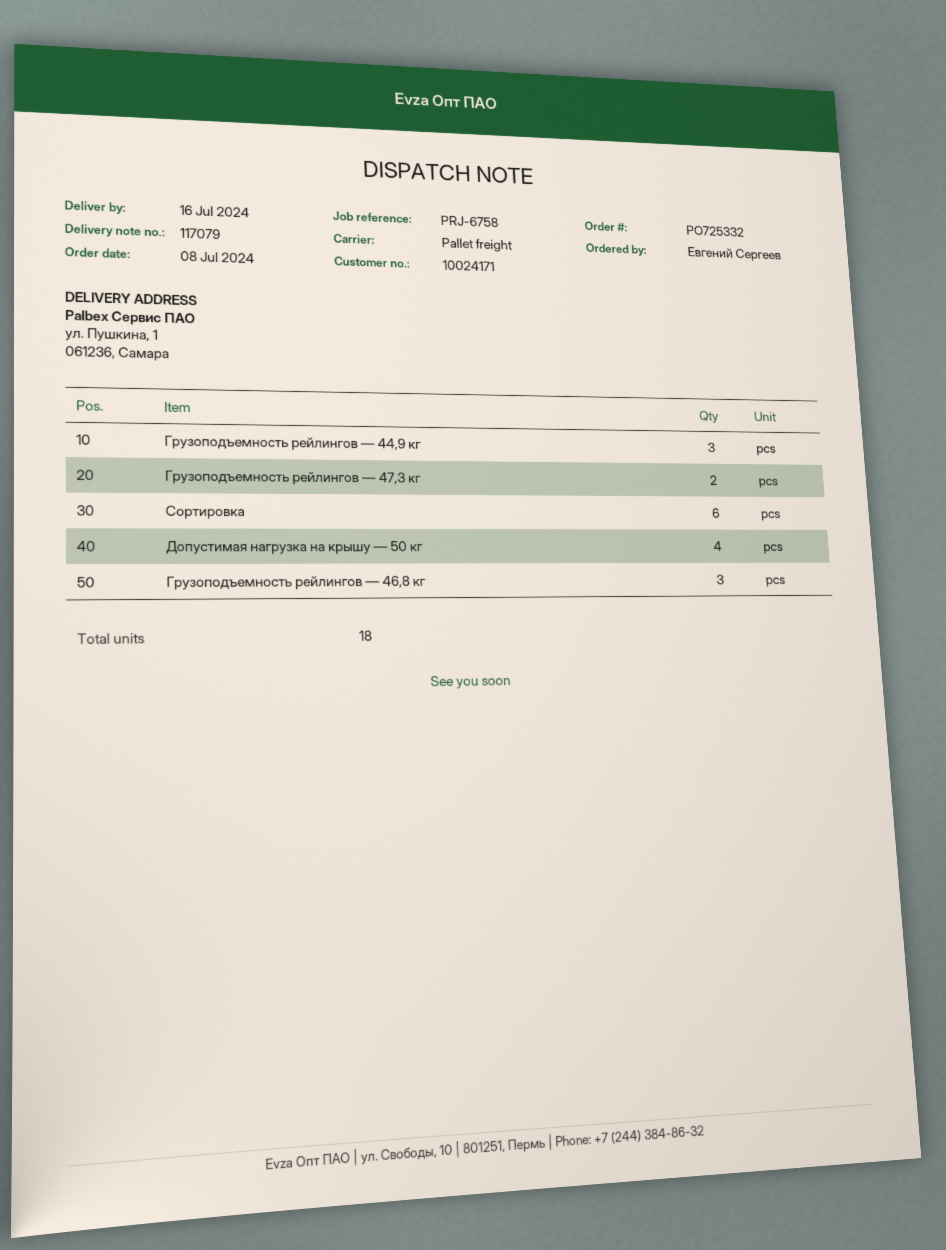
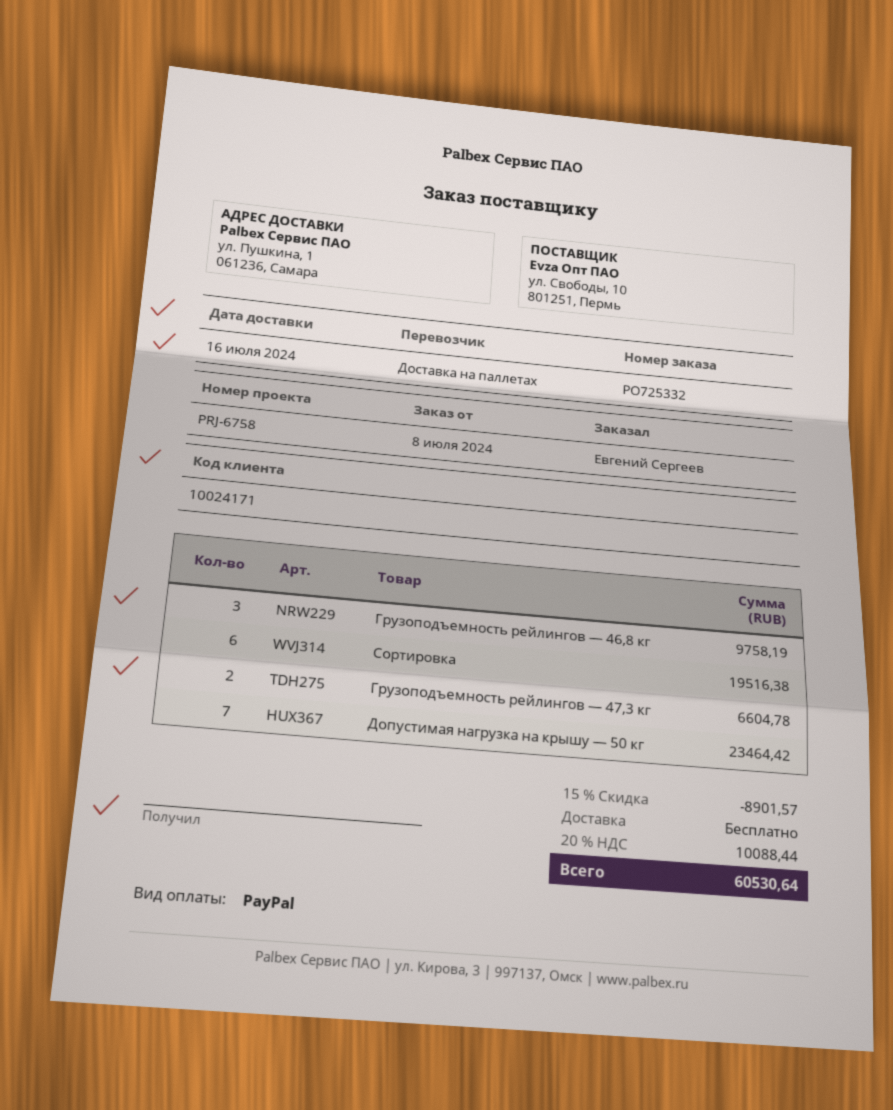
Грузоподъемность рейлингов — 44,9 кг: 3 -> none
Допустимая нагрузка на крышу — 50 кг: 4 -> 7

